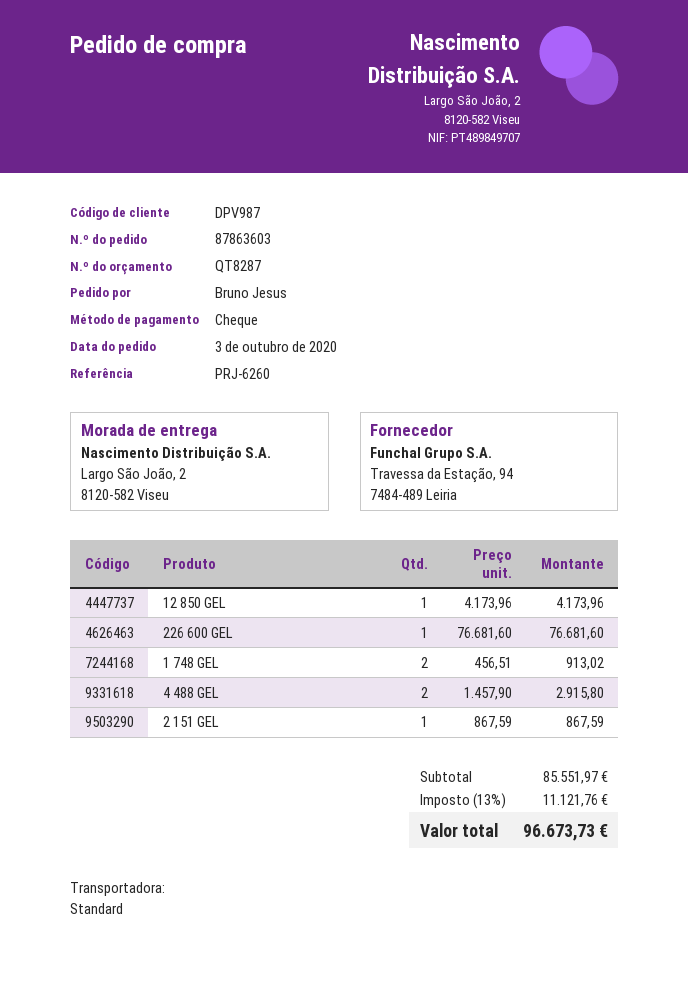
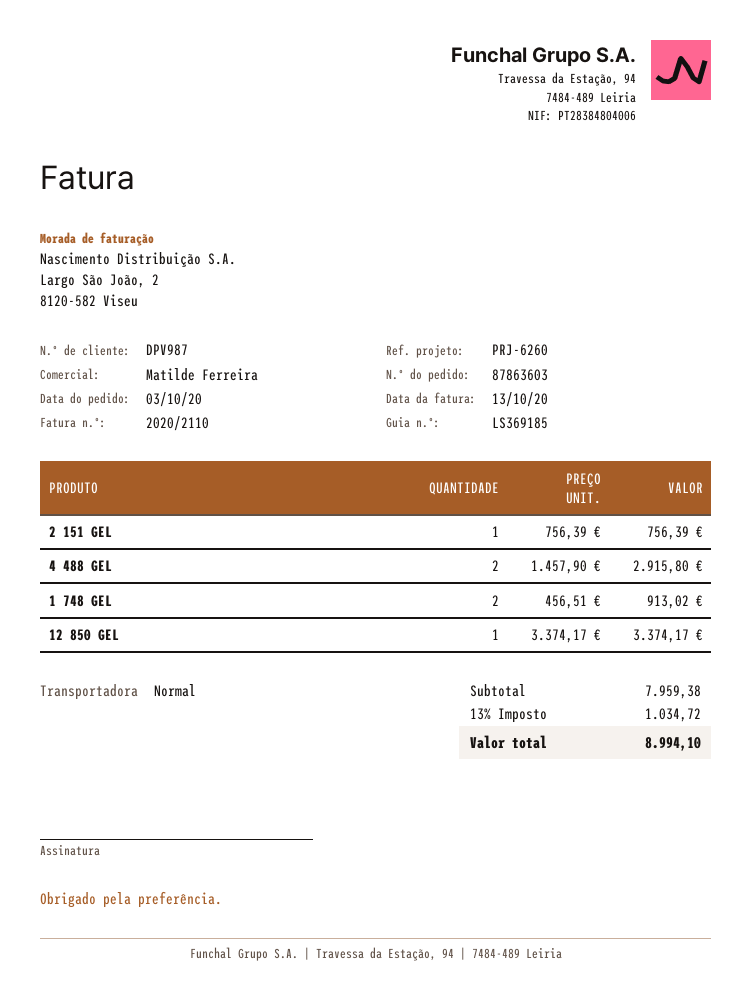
12 850 GEL: 1 x 4173.96 = 4173.96 -> 1 x 3374.17 = 3374.17
226 600 GEL: 1 x 76681.60 = 76681.60 -> none
2 151 GEL: 1 x 867.59 = 867.59 -> 1 x 756.39 = 756.39
subtotal: 85551.97 -> 7959.38
tax: 13% = 11121.76 -> 13% = 1034.72
total: 96673.73 -> 8994.10

